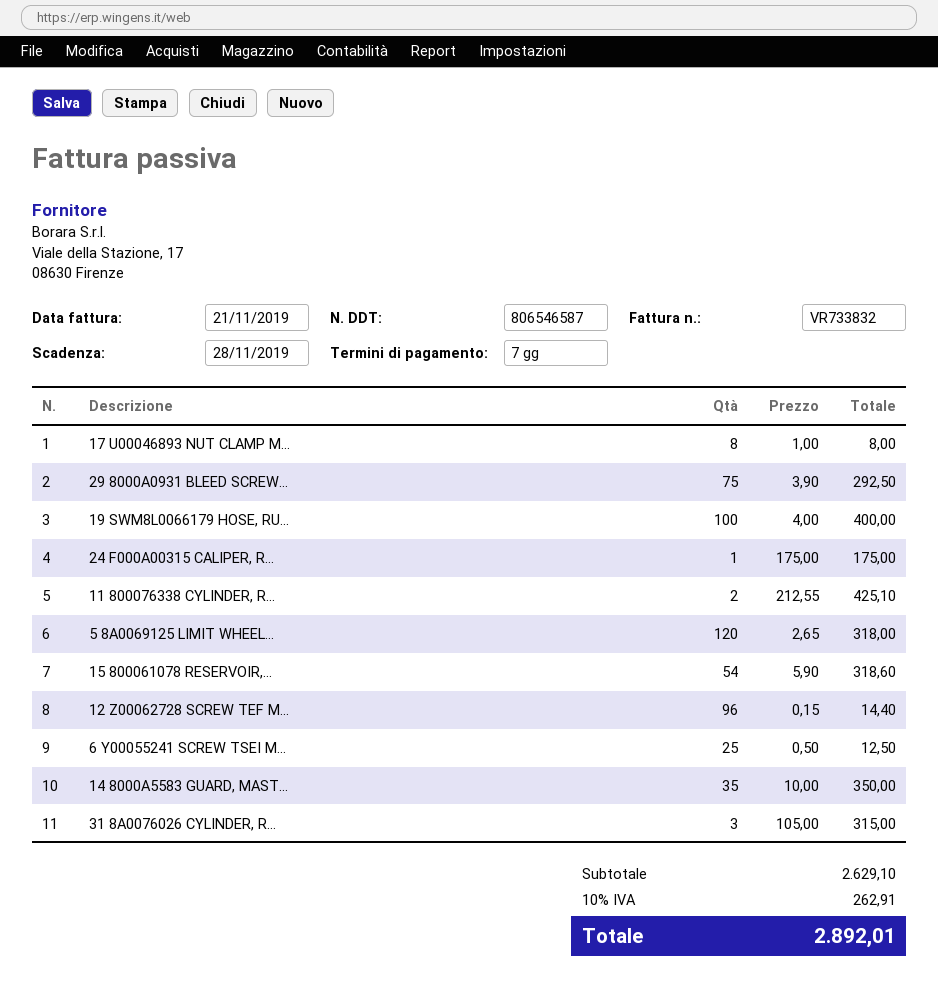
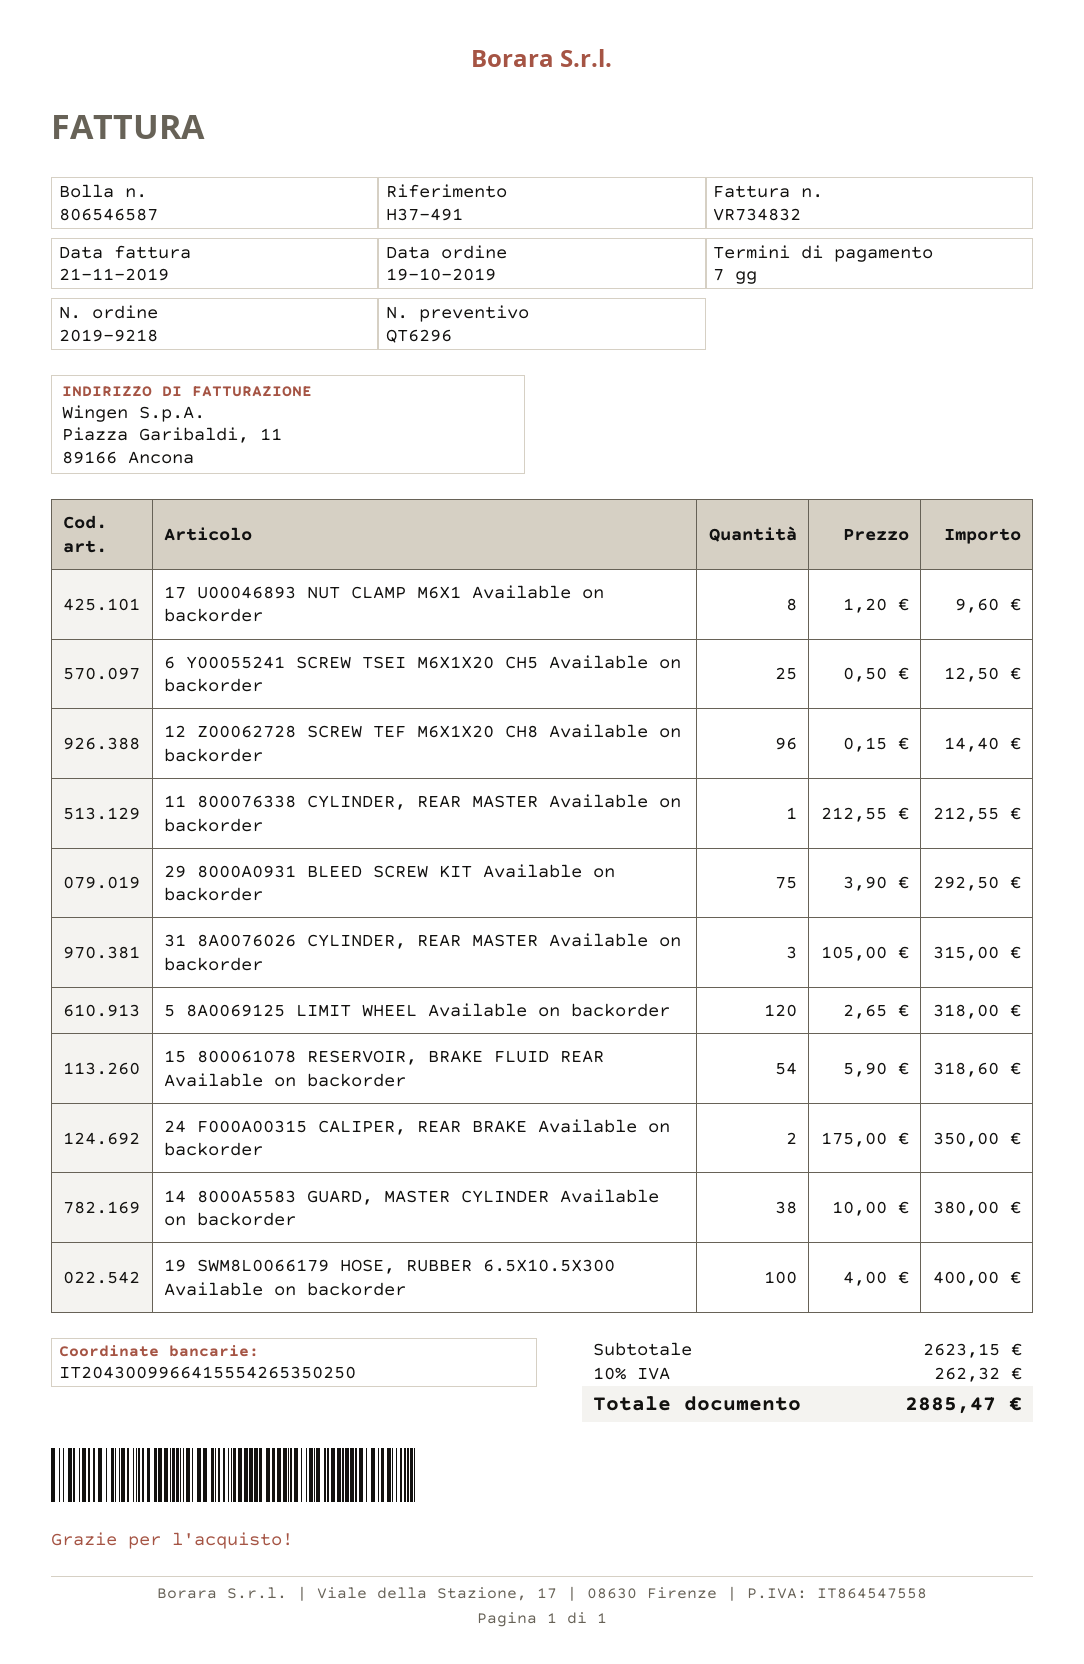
invoice number: VR733832 -> VR734832
17 U00046893 NUT CLAMP M...: 8 x 1.00 = 8.00 -> 8 x 1.20 = 9.60
24 F000A00315 CALIPER, R...: 1 x 175.00 = 175.00 -> 2 x 175.00 = 350.00
11 800076338 CYLINDER, R...: 2 x 212.55 = 425.10 -> 1 x 212.55 = 212.55
14 8000A5583 GUARD, MAST...: 35 x 10.00 = 350.00 -> 38 x 10.00 = 380.00
subtotal: 2629.10 -> 2623.15
tax: 10% = 262.91 -> 10% = 262.32
total: 2892.01 -> 2885.47

